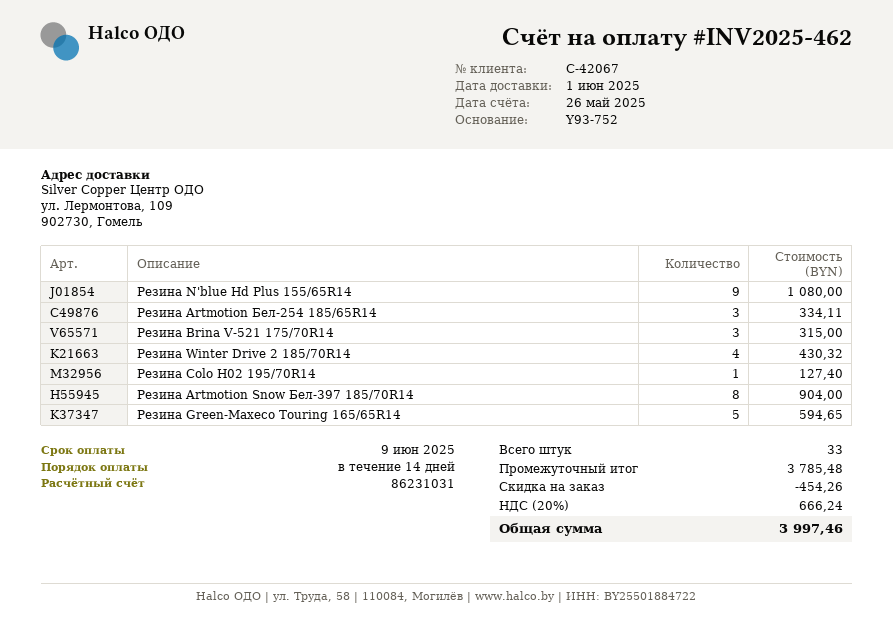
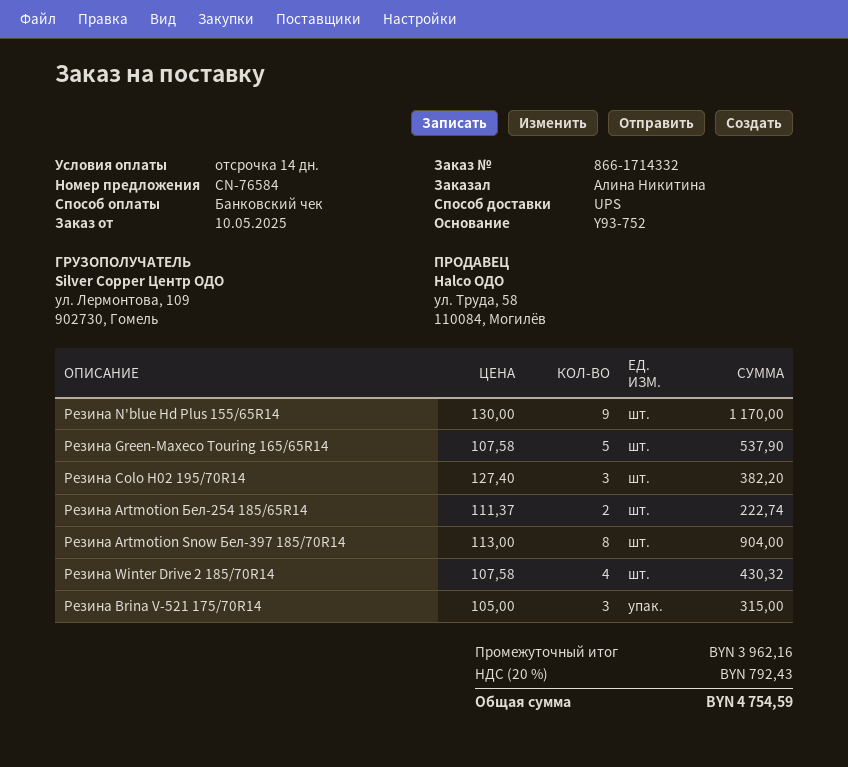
Резина N'blue Hd Plus 155/65R14: 9 for 1080.00 -> 9 for 1170.00
Резина Artmotion Бел-254 185/65R14: 3 for 334.11 -> 2 for 222.74
Резина Colo H02 195/70R14: 1 for 127.40 -> 3 for 382.20
Резина Green-Maxeco Touring 165/65R14: 5 for 594.65 -> 5 for 537.90
subtotal: 3785.48 -> 3962.16
discount: 454.26 -> none
tax: 20% = 666.24 -> 20% = 792.43
total: 3997.46 -> 4754.59

